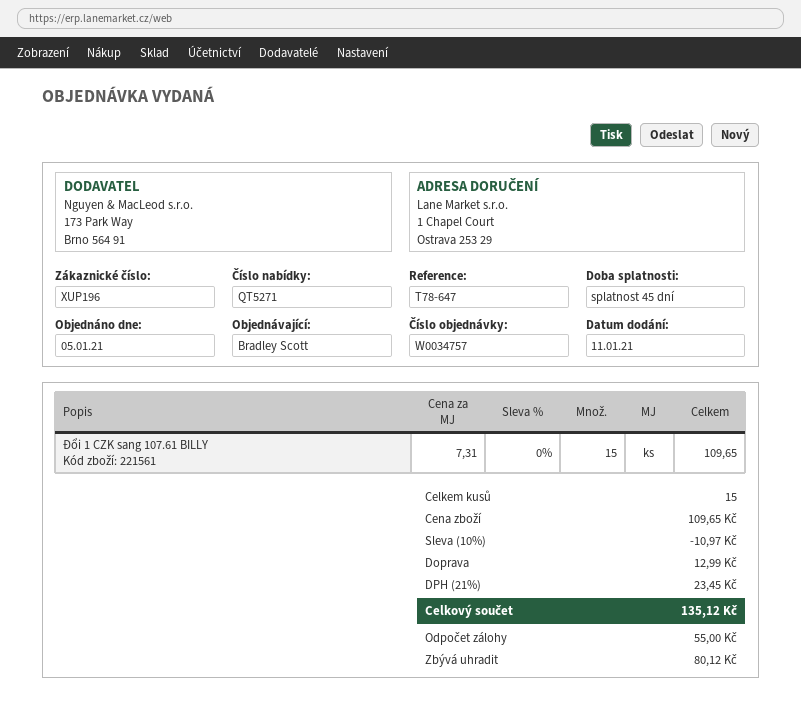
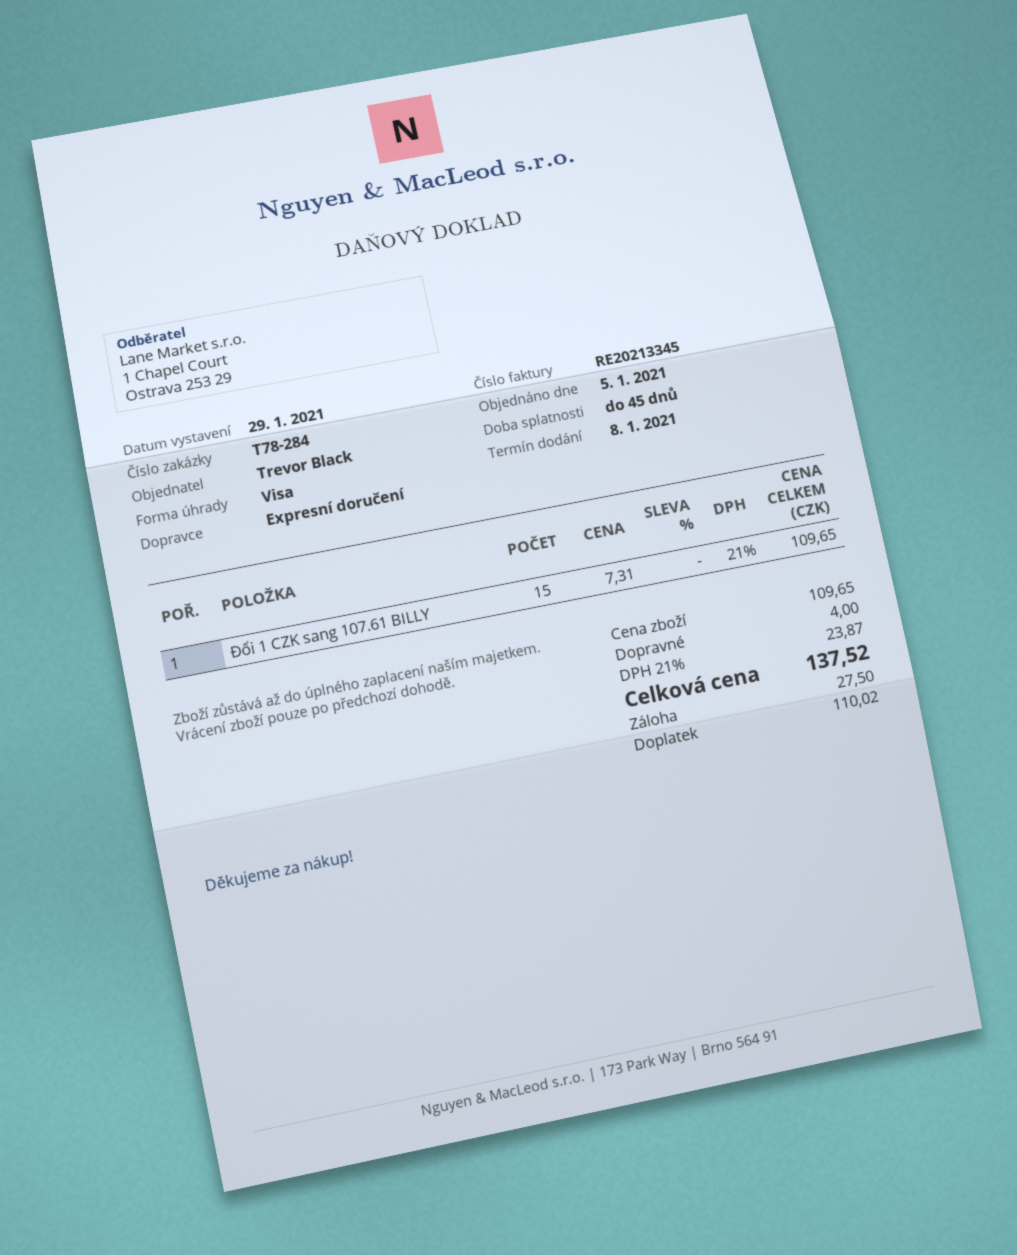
delivery date: 2021-01-11 -> 2021-01-08
reference: T78-647 -> T78-284
ordered by: Bradley Scott -> Trevor Black
discount: 10% = 10.97 -> none
shipping: 12.99 -> 4.00
tax: 21% = 23.45 -> 21% = 23.87
total: 135.12 -> 137.52
deposit: 55.00 -> 27.50
balance: 80.12 -> 110.02

